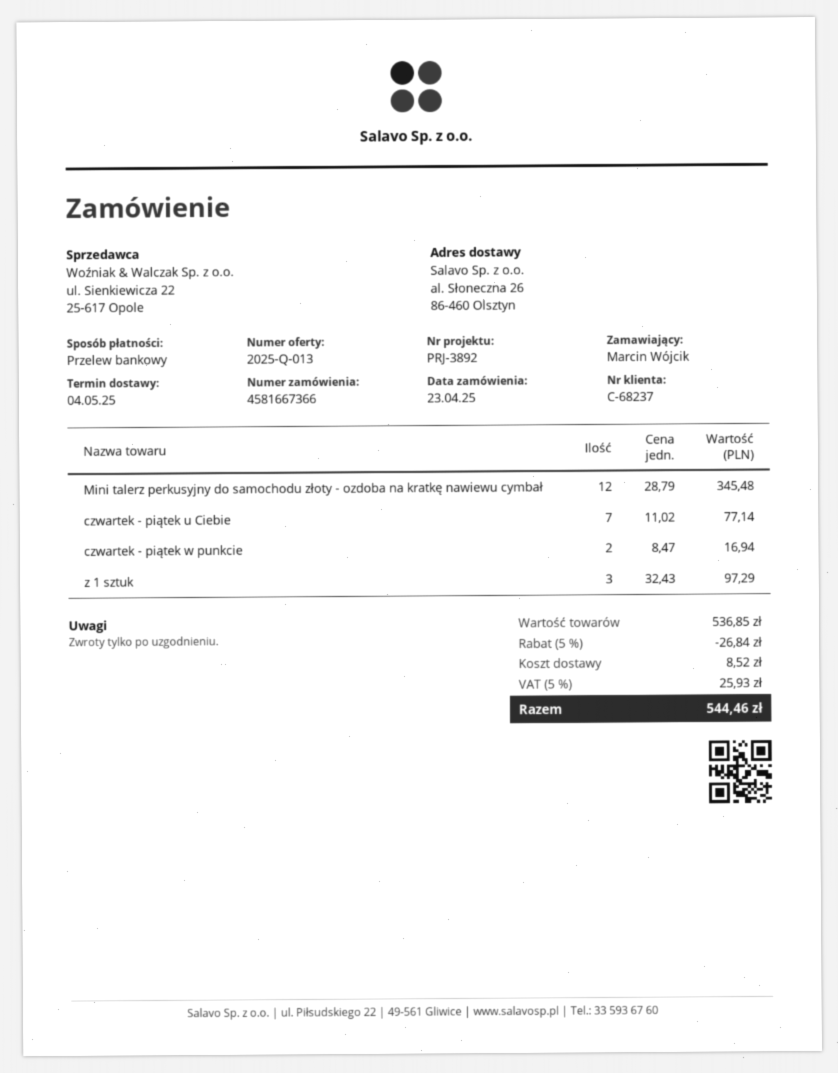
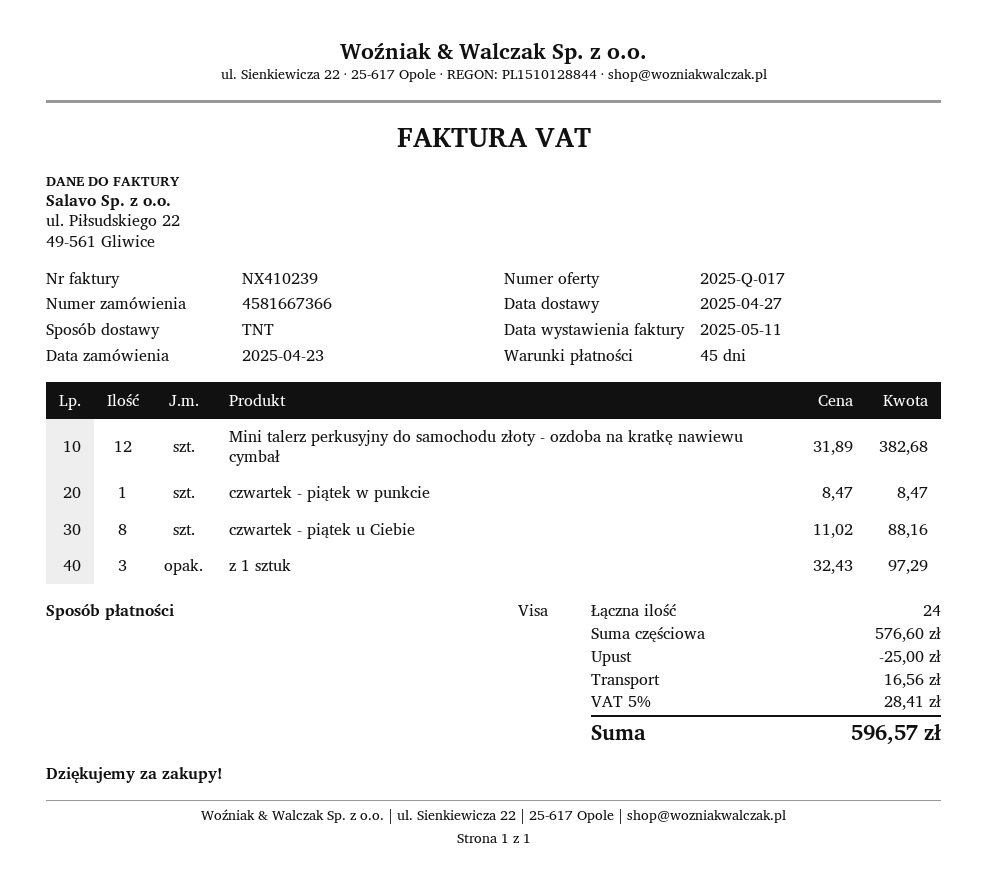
quote number: 2025-Q-013 -> 2025-Q-017
delivery date: 2025-05-04 -> 2025-04-27
payment method: bank transfer -> Visa
Mini talerz perkusyjny do samochodu złoty - ozdoba na kratkę nawiewu cymbał: 12 x 28.79 = 345.48 -> 12 x 31.89 = 382.68
czwartek - piątek u Ciebie: 7 x 11.02 = 77.14 -> 8 x 11.02 = 88.16
czwartek - piątek w punkcie: 2 x 8.47 = 16.94 -> 1 x 8.47 = 8.47
subtotal: 536.85 -> 576.60
discount: 26.84 -> 25.00
shipping: 8.52 -> 16.56
tax: 5% = 25.93 -> 5% = 28.41
total: 544.46 -> 596.57

